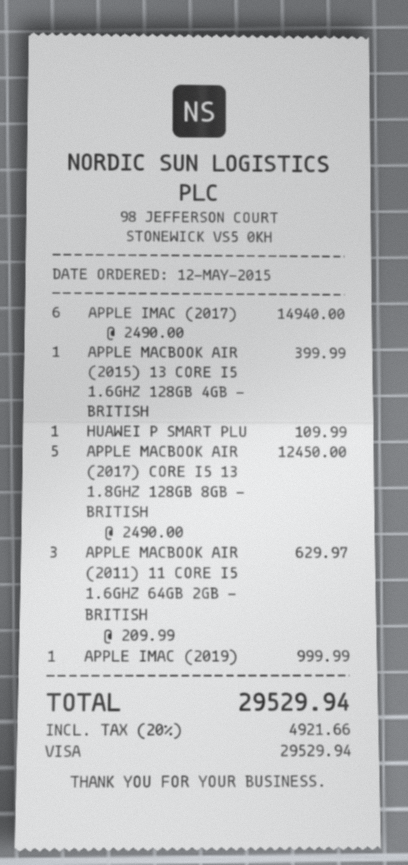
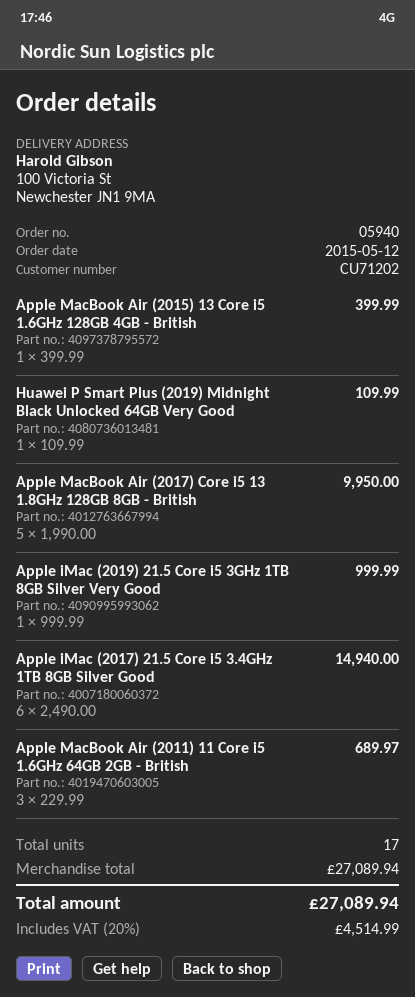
APPLE MACBOOK AIR (2017) CORE I5 13 1.8GHZ 128GB 8GB - BRITISH: 5 x 2490.00 = 12450.00 -> 5 x 1990.00 = 9950.00
APPLE MACBOOK AIR (2011) 11 CORE I5 1.6GHZ 64GB 2GB - BRITISH: 3 x 209.99 = 629.97 -> 3 x 229.99 = 689.97
tax: 20% = 4921.66 -> 20% = 4514.99
total: 29529.94 -> 27089.94

